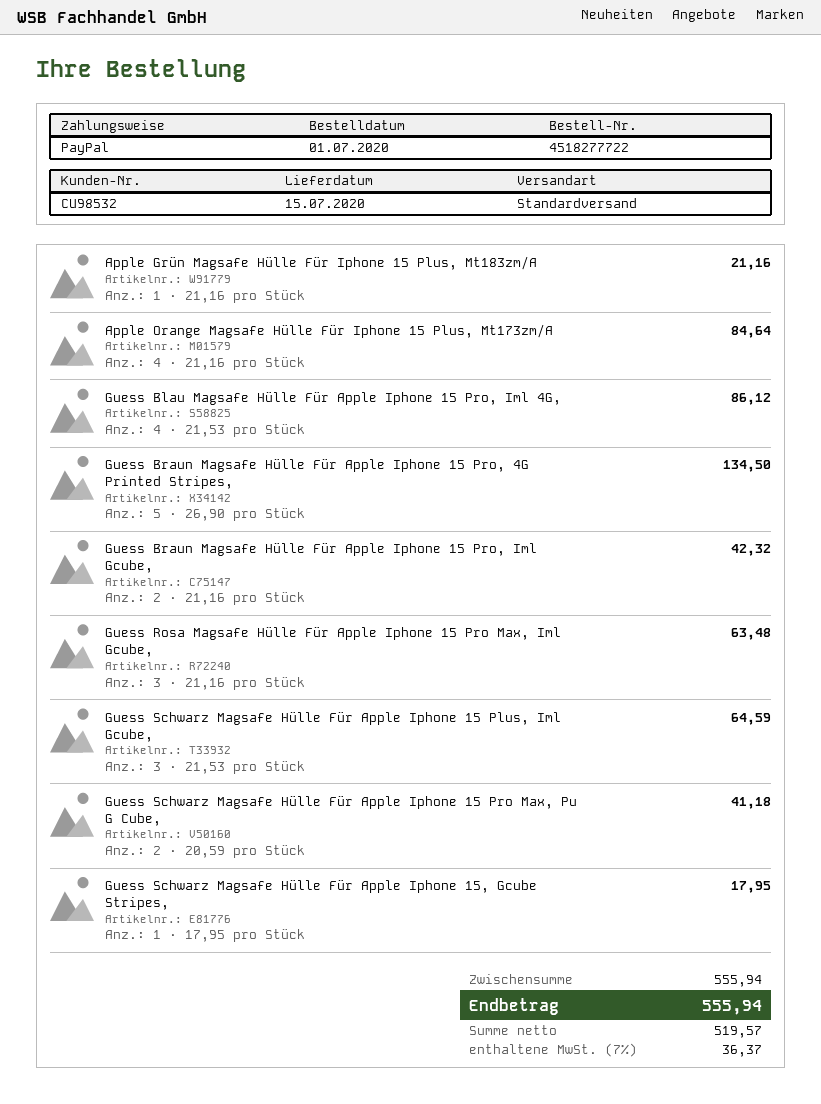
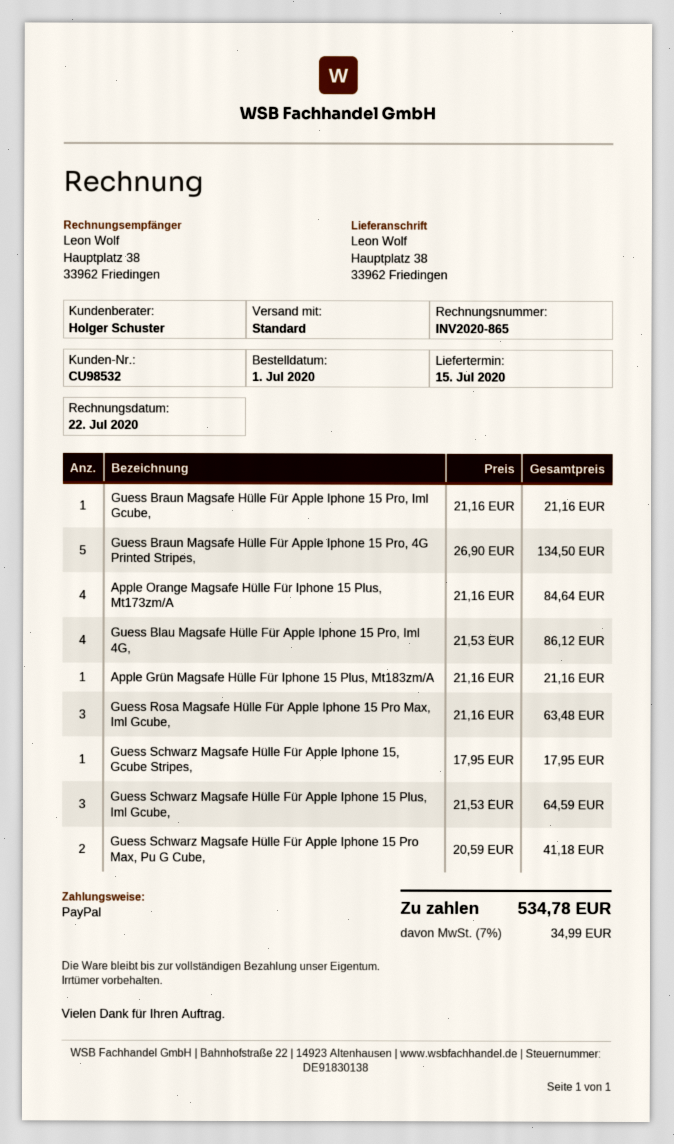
Guess Braun Magsafe Hülle Für Apple Iphone 15 Pro, Iml Gcube,: 2 x 21.16 = 42.32 -> 1 x 21.16 = 21.16
tax: 7% = 36.37 -> 7% = 34.99
total: 555.94 -> 534.78

